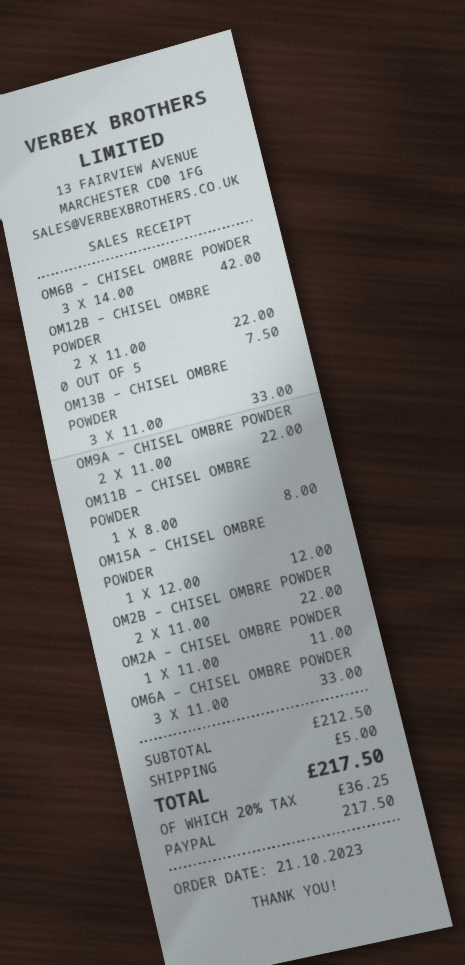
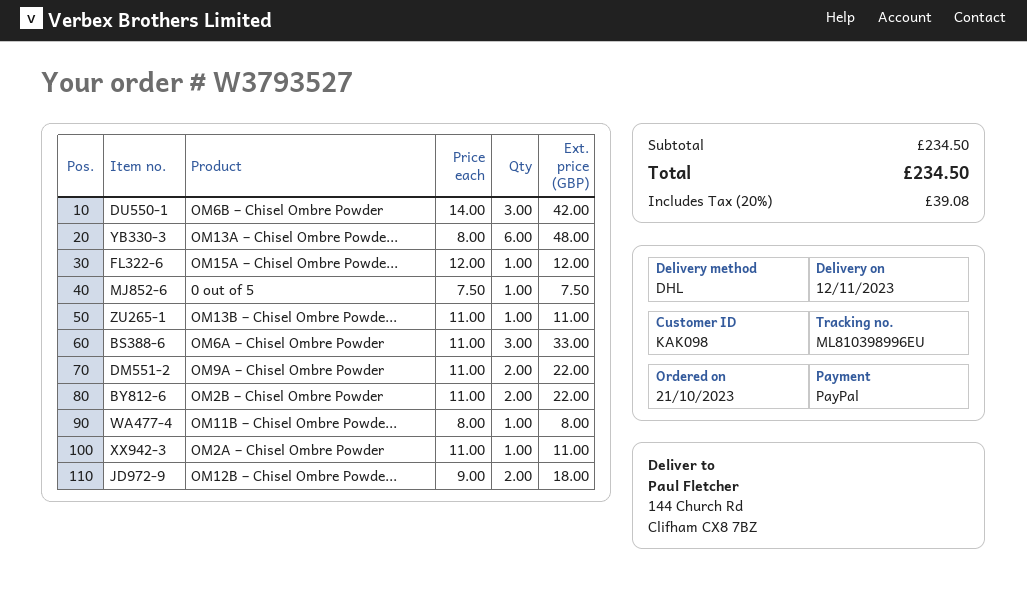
OM12B – CHISEL OMBRE POWDER: 2 x 11.00 = 22.00 -> 2 x 9.00 = 18.00
OM13B – CHISEL OMBRE POWDER: 3 x 11.00 = 33.00 -> 1 x 11.00 = 11.00
OM13A – Chisel Ombre Powde...: none -> 6 x 8.00 = 48.00
subtotal: 212.50 -> 234.50
shipping: 5.00 -> none
tax: 20% = 36.25 -> 20% = 39.08
total: 217.50 -> 234.50

